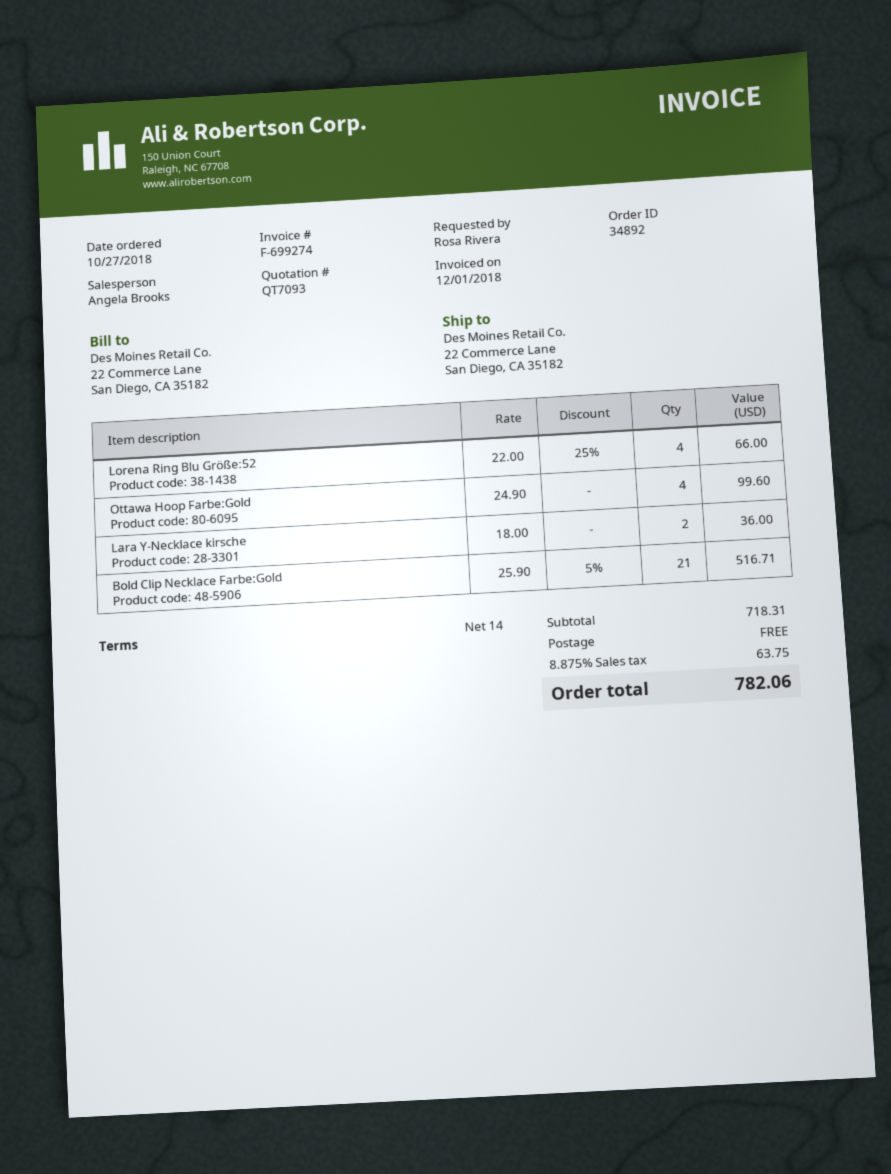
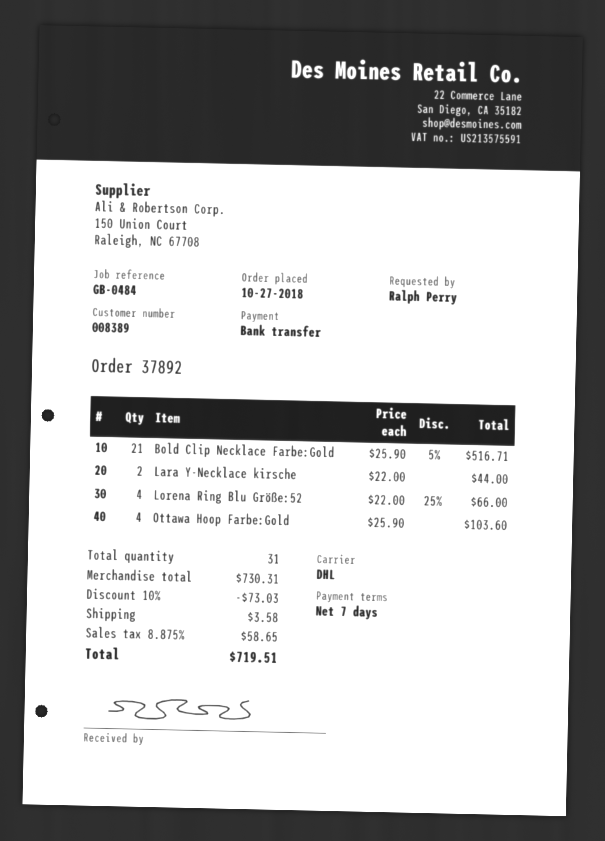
order number: 34892 -> 37892
payment terms: 14 days -> 7 days
ordered by: Rosa Rivera -> Ralph Perry
Ottawa Hoop Farbe:Gold: 4 x 24.90 = 99.60 -> 4 x 25.90 = 103.60
Lara Y-Necklace kirsche: 2 x 18.00 = 36.00 -> 2 x 22.00 = 44.00
subtotal: 718.31 -> 730.31
discount: none -> 10% = 73.03
shipping: 0.00 -> 3.58
tax: 8.875% = 63.75 -> 8.875% = 58.65
total: 782.06 -> 719.51

